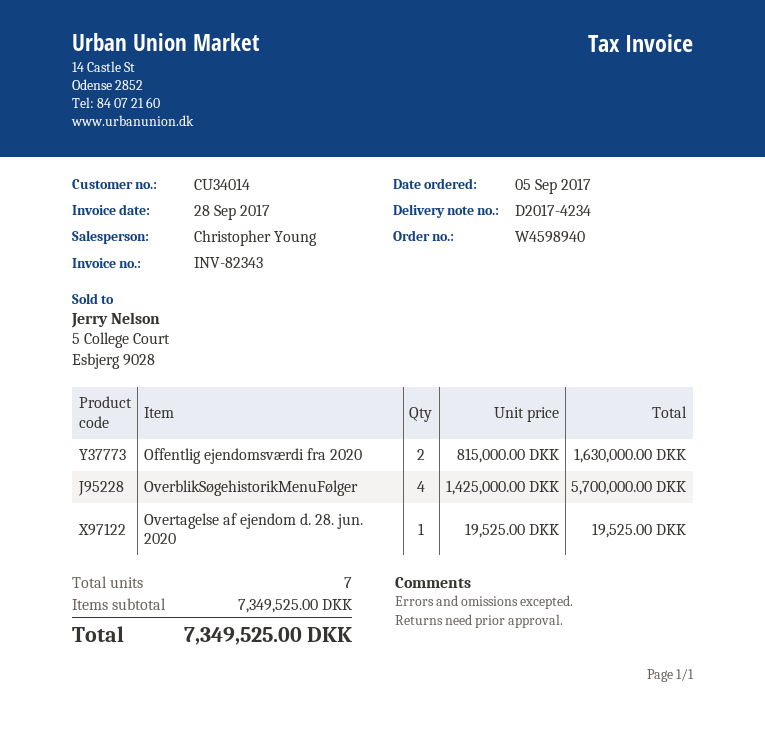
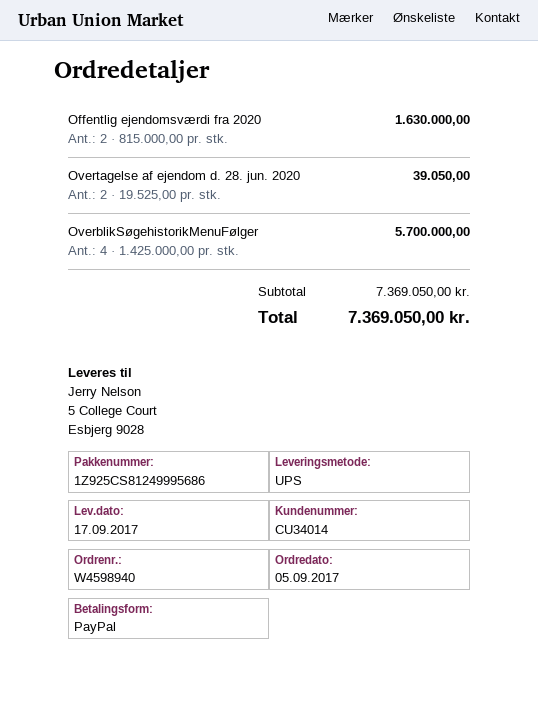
Overtagelse af ejendom d. 28. jun. 2020: 1 x 19525.00 = 19525.00 -> 2 x 19525.00 = 39050.00
subtotal: 7349525.00 -> 7369050.00
total: 7349525.00 -> 7369050.00

